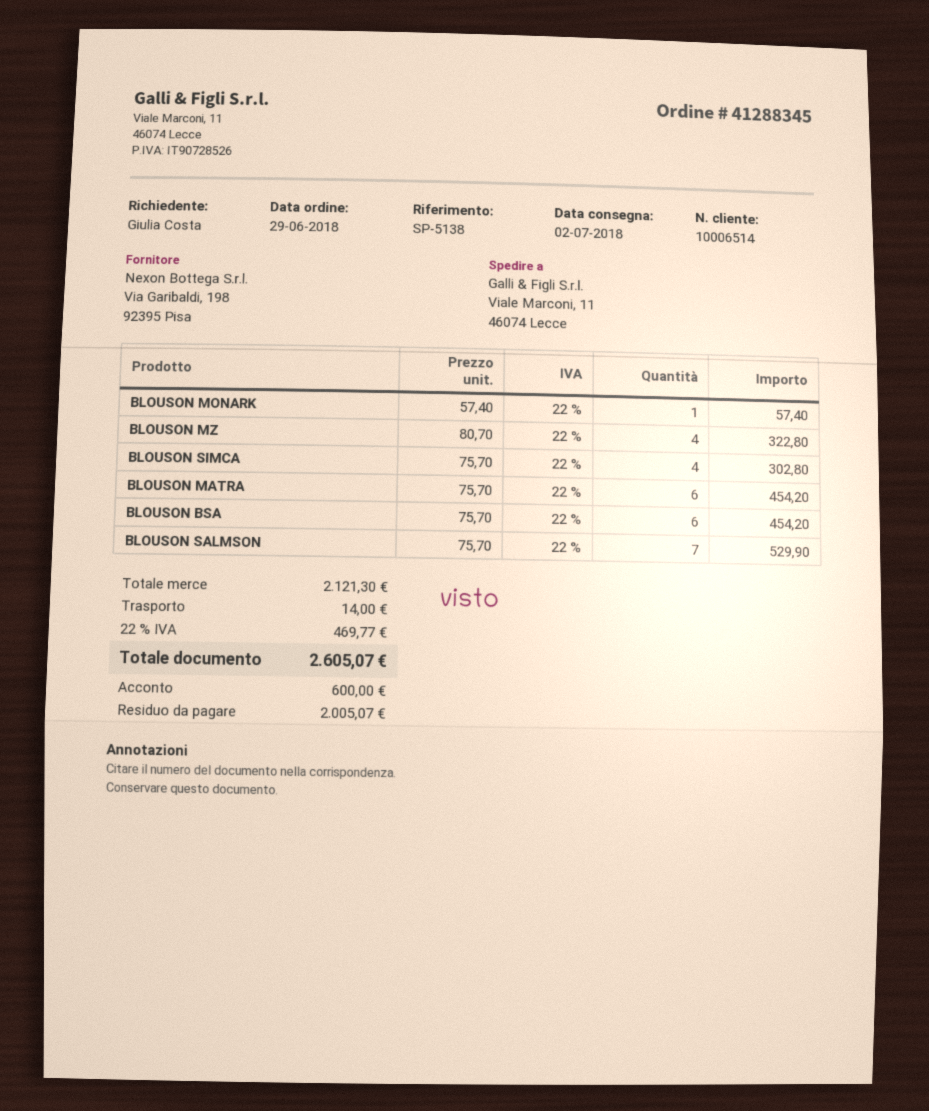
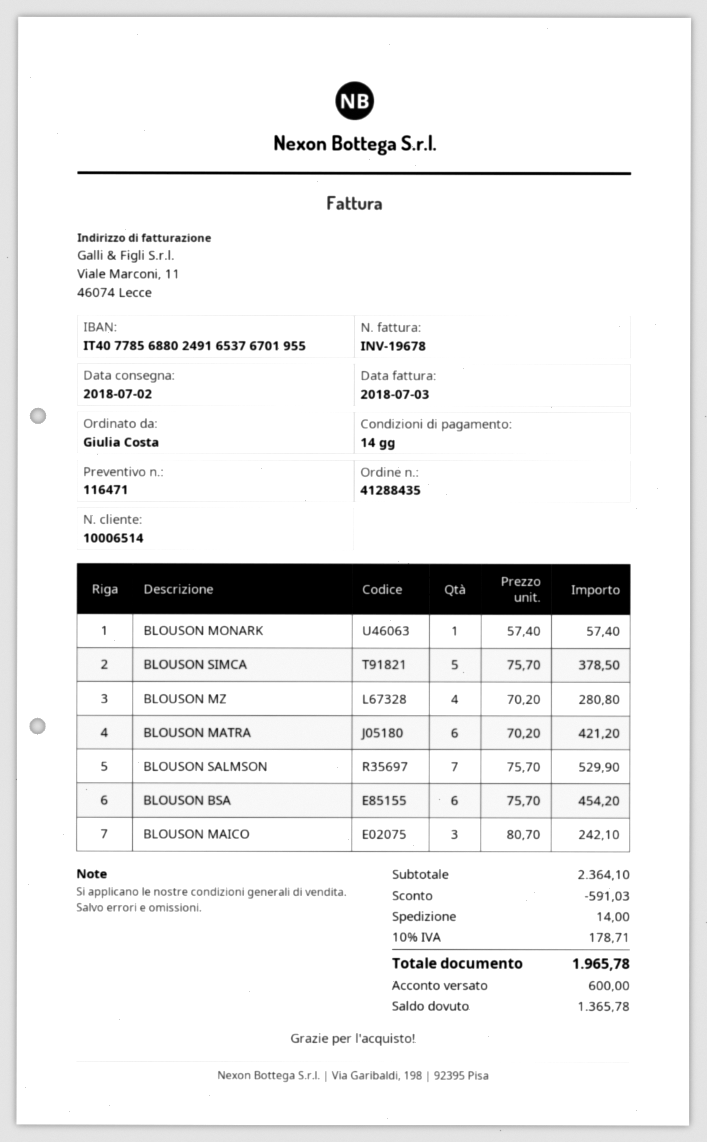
order number: 41288345 -> 41288435
BLOUSON MZ: 4 x 80.70 = 322.80 -> 4 x 70.20 = 280.80
BLOUSON SIMCA: 4 x 75.70 = 302.80 -> 5 x 75.70 = 378.50
BLOUSON MATRA: 6 x 75.70 = 454.20 -> 6 x 70.20 = 421.20
BLOUSON MAICO: none -> 3 x 80.70 = 242.10
subtotal: 2121.30 -> 2364.10
discount: none -> 591.03
tax: 22% = 469.77 -> 10% = 178.71
total: 2605.07 -> 1965.78
balance: 2005.07 -> 1365.78

